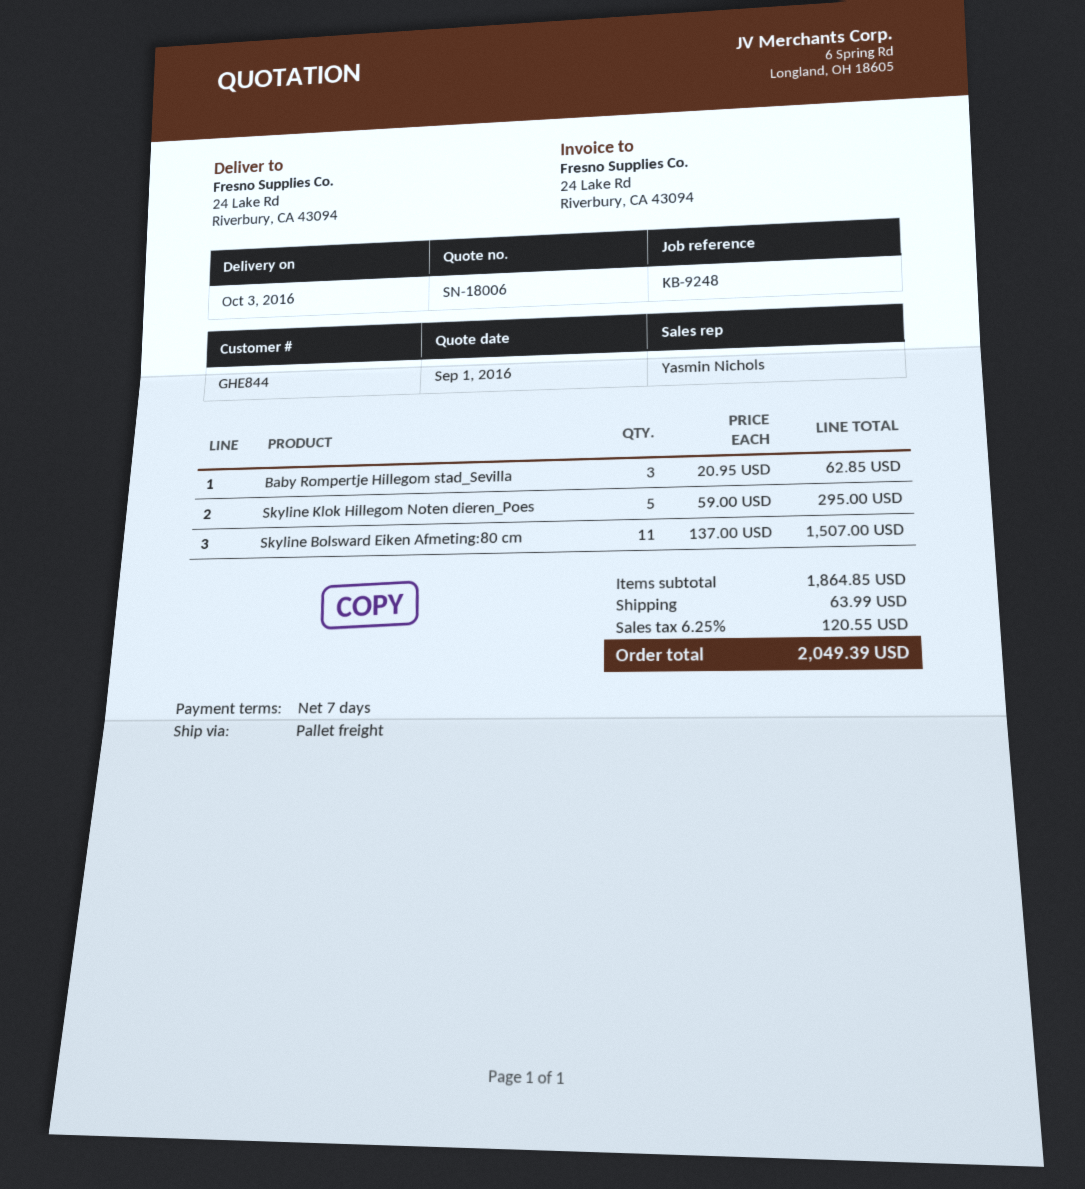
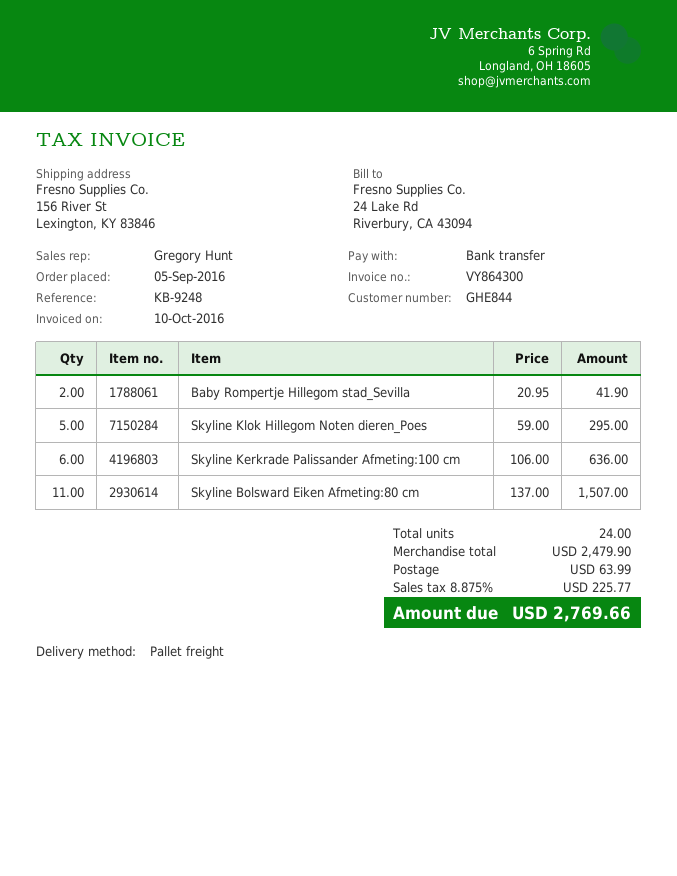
sales rep: Yasmin Nichols -> Gregory Hunt
ship to: 24 Lake Rd, Riverbury, CA 43094 -> 156 River St, Lexington, KY 83846
Baby Rompertje Hillegom stad_Sevilla: 3 x 20.95 = 62.85 -> 2 x 20.95 = 41.90
Skyline Kerkrade Palissander Afmeting:100 cm: none -> 6 x 106.00 = 636.00
subtotal: 1864.85 -> 2479.90
tax: 6.25% = 120.55 -> 8.875% = 225.77
total: 2049.39 -> 2769.66

